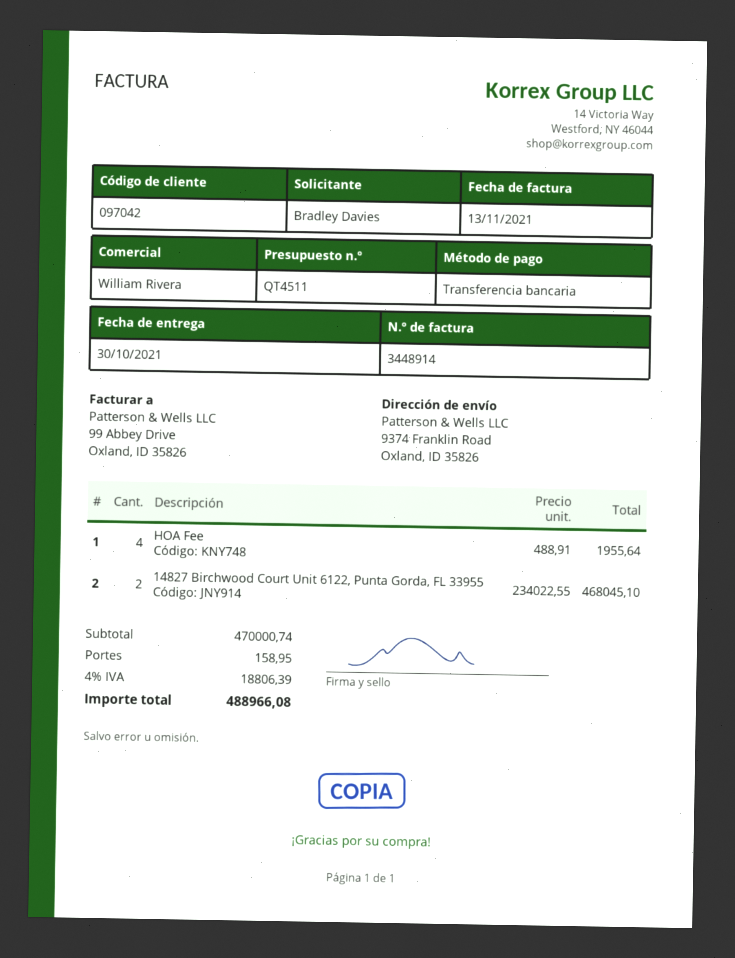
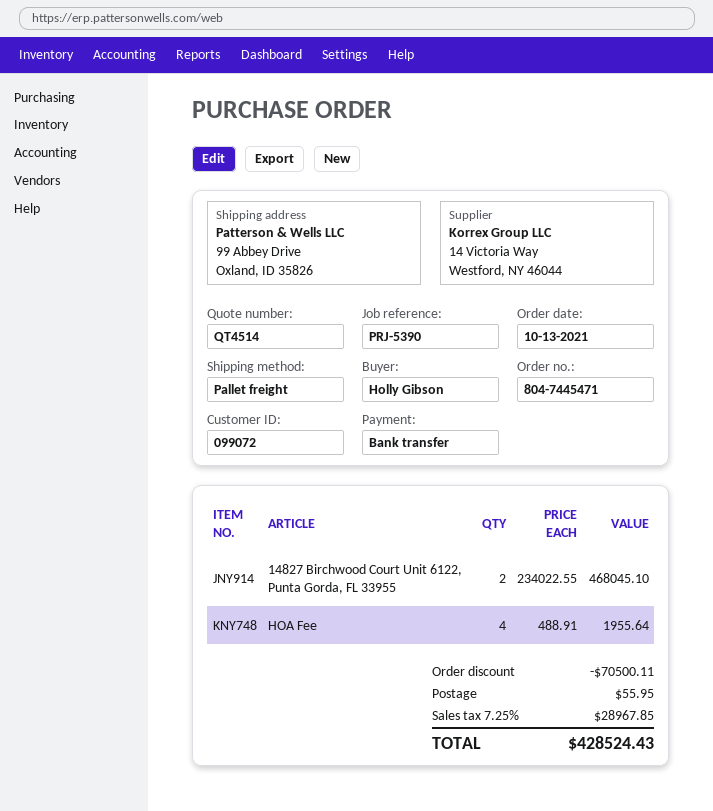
quote number: QT4511 -> QT4514
customer number: 097042 -> 099072
ordered by: Bradley Davies -> Holly Gibson
ship to: 9374 Franklin Road, Oxland, ID 35826 -> 99 Abbey Drive, Oxland, ID 35826
discount: none -> 70500.11
shipping: 158.95 -> 55.95
tax: 4% = 18806.39 -> 7.25% = 28967.85
total: 488966.08 -> 428524.43

